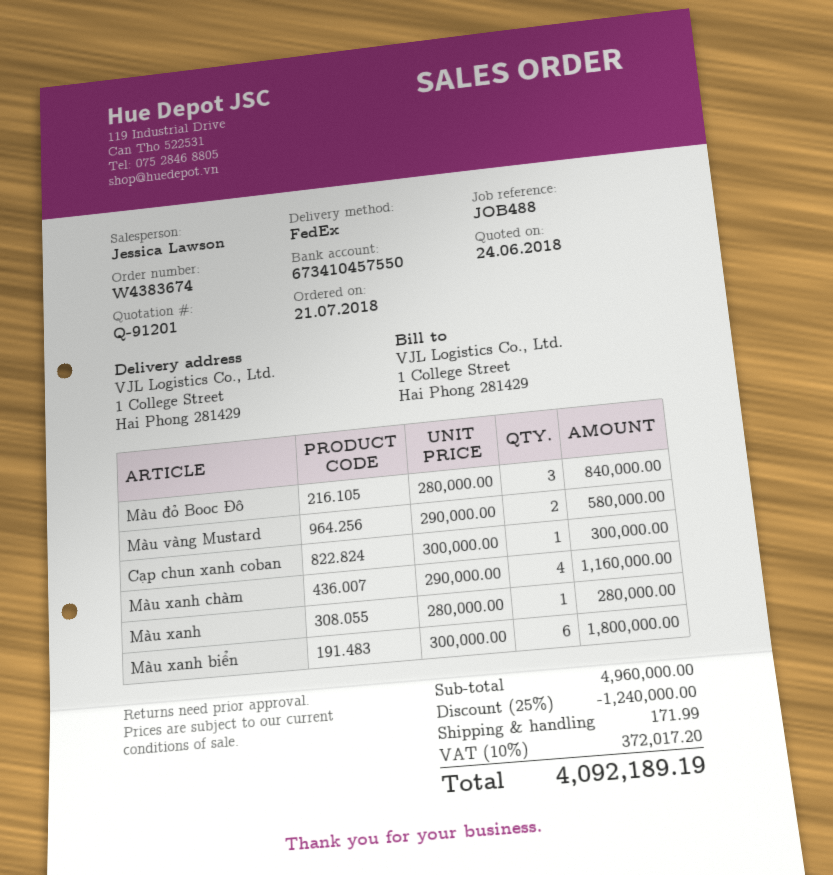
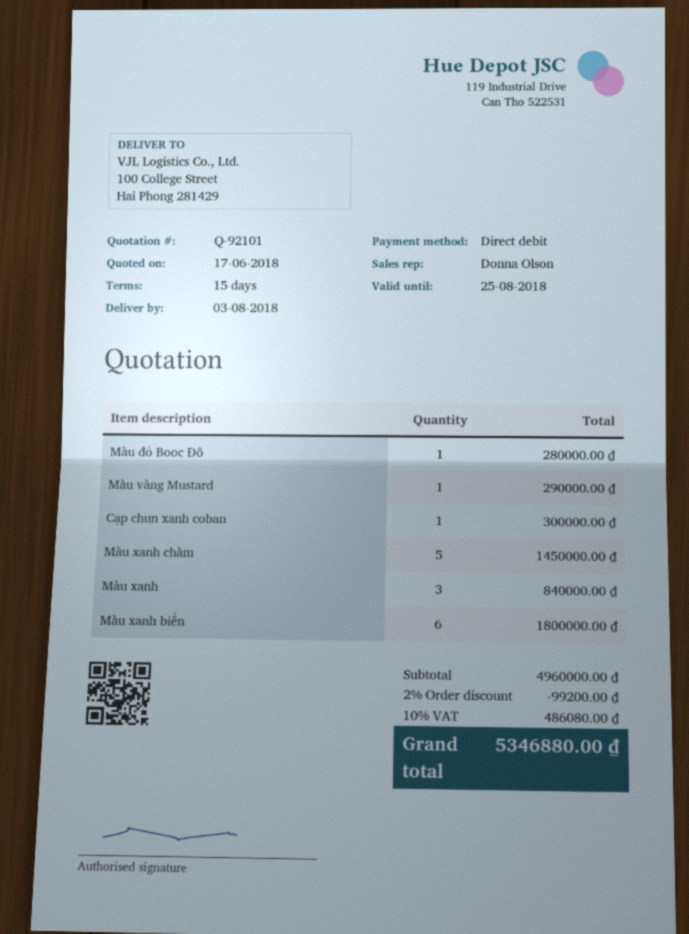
quote number: Q-91201 -> Q-92101
quote date: 2018-06-24 -> 2018-06-17
sales rep: Jessica Lawson -> Donna Olson
ship to: 1 College Street, Hai Phong 281429 -> 100 College Street, Hai Phong 281429
Màu đỏ Booc Đô: 3 for 840000.00 -> 1 for 280000.00
Màu vàng Mustard: 2 for 580000.00 -> 1 for 290000.00
Màu xanh chàm: 4 for 1160000.00 -> 5 for 1450000.00
Màu xanh: 1 for 280000.00 -> 3 for 840000.00
discount: 25% = 1240000.00 -> 2% = 99200.00
shipping: 171.99 -> none
tax: 10% = 372017.20 -> 10% = 486080.00
total: 4092189.19 -> 5346880.00

